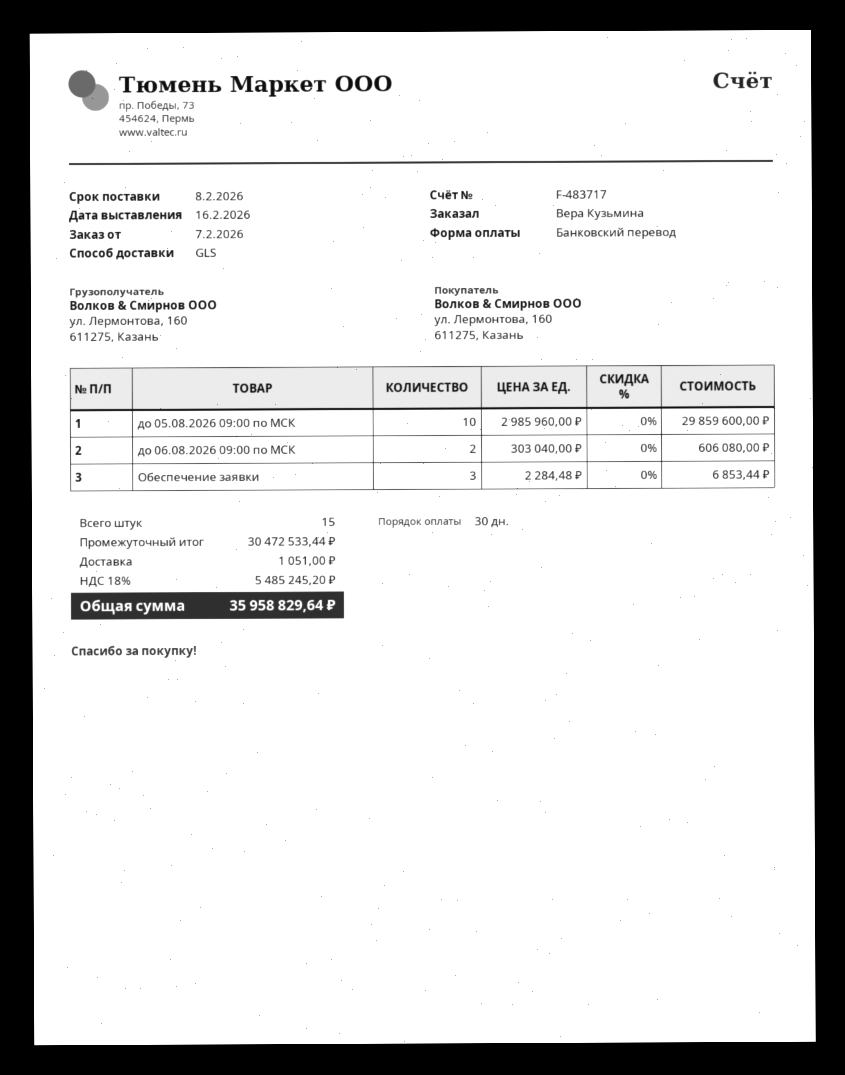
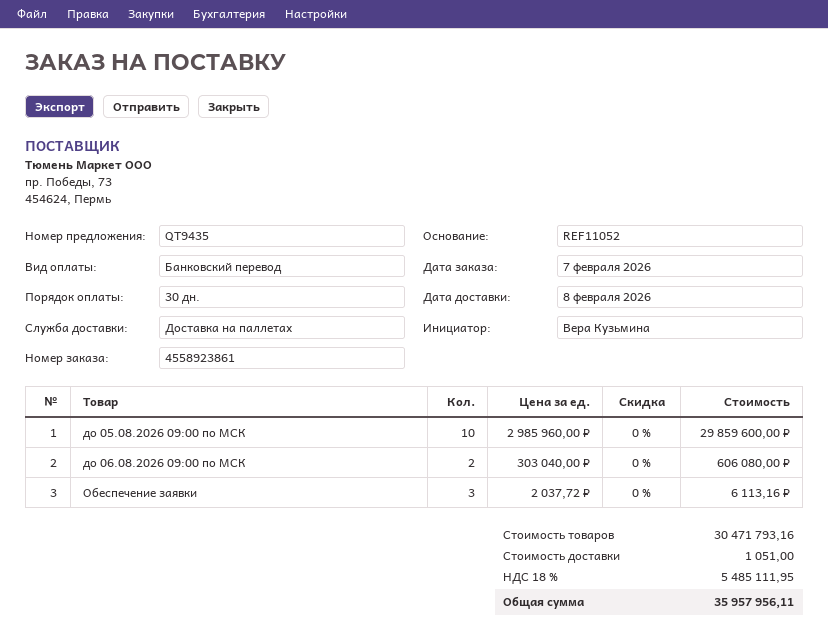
shipping method: GLS -> pallet freight
Обеспечение заявки: 3 x 2284.48 = 6853.44 -> 3 x 2037.72 = 6113.16
subtotal: 30472533.44 -> 30471793.16
tax: 18% = 5485245.20 -> 18% = 5485111.95
total: 35958829.64 -> 35957956.11

